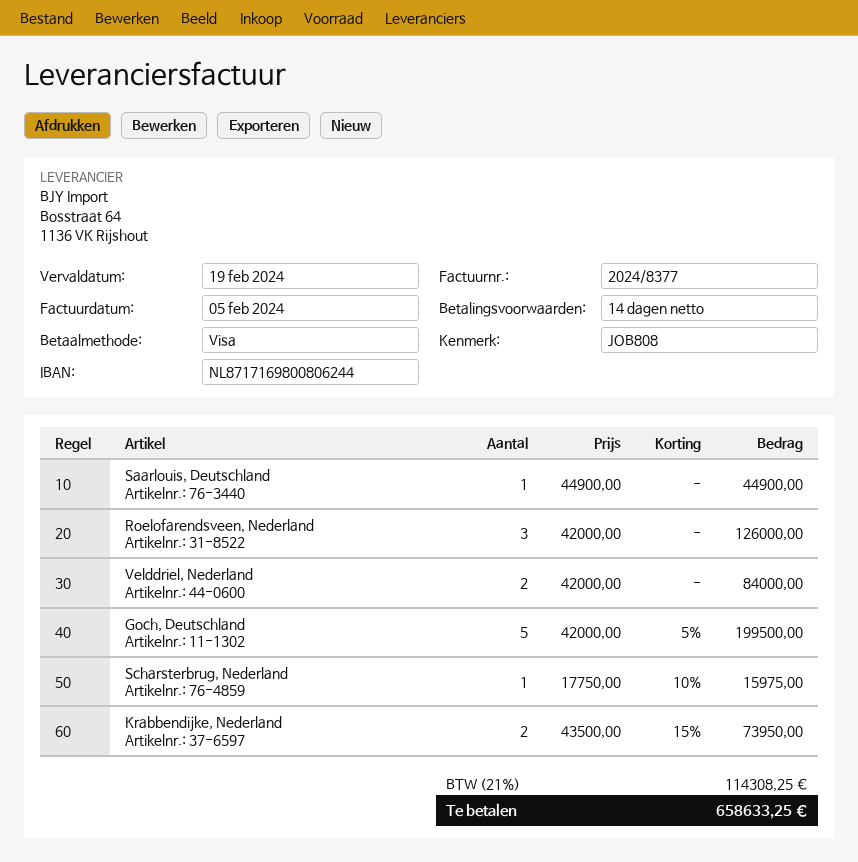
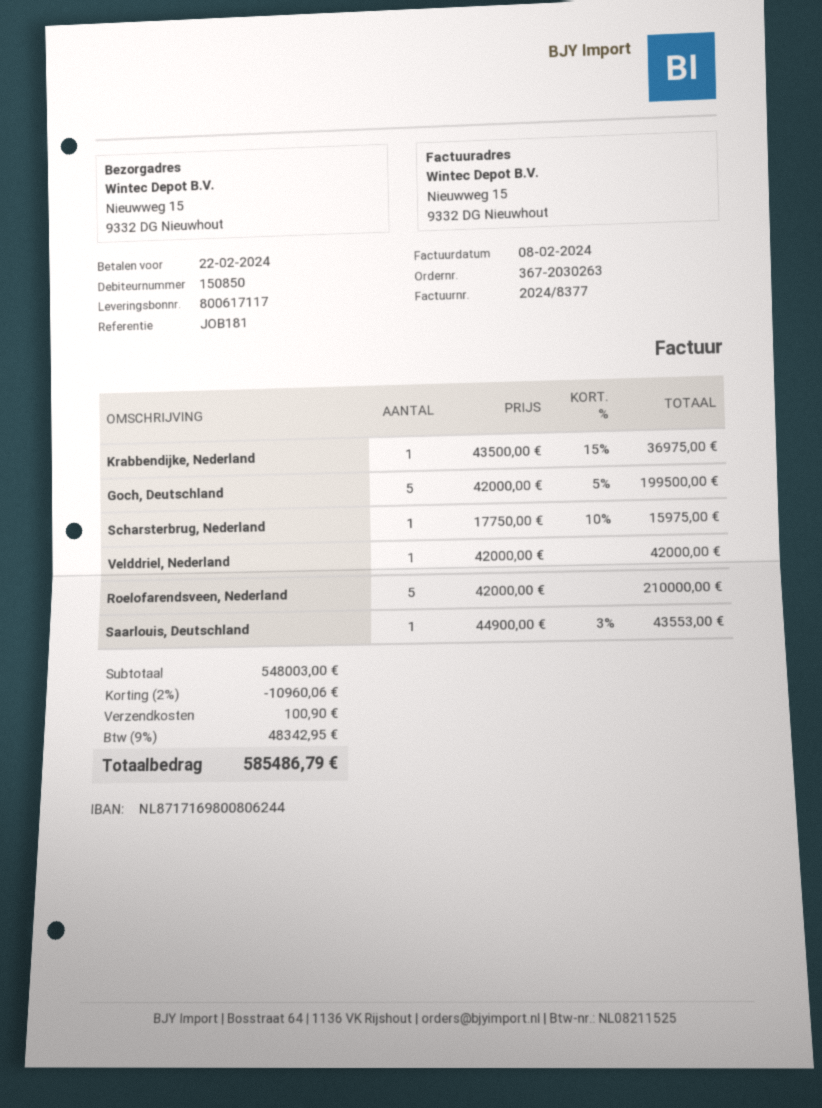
invoice date: 2024-02-05 -> 2024-02-08
due date: 2024-02-19 -> 2024-02-22
reference: JOB808 -> JOB181
Saarlouis, Deutschland: 1 x 44900.00 = 44900.00 -> 1 x 44900.00 - 3% = 43553.00
Roelofarendsveen, Nederland: 3 x 42000.00 = 126000.00 -> 5 x 42000.00 = 210000.00
Velddriel, Nederland: 2 x 42000.00 = 84000.00 -> 1 x 42000.00 = 42000.00
Krabbendijke, Nederland: 2 x 43500.00 - 15% = 73950.00 -> 1 x 43500.00 - 15% = 36975.00
discount: none -> 2% = 10960.06
shipping: none -> 100.90
tax: 21% = 114308.25 -> 9% = 48342.95
total: 658633.25 -> 585486.79

